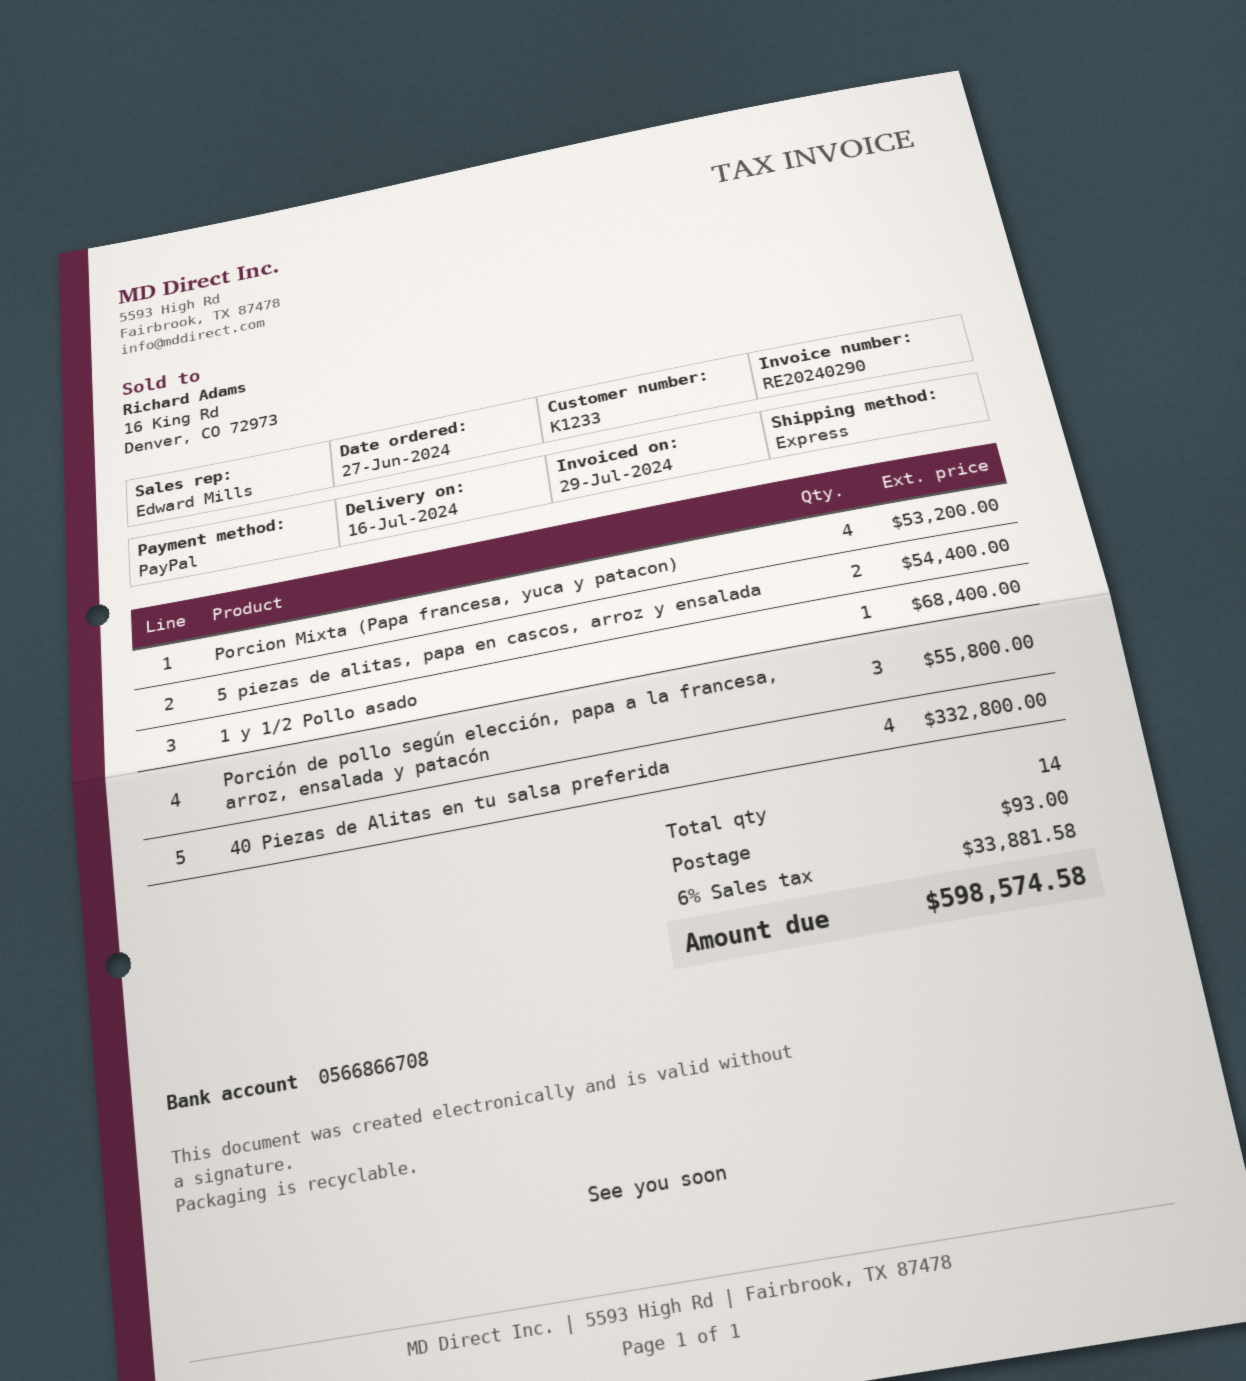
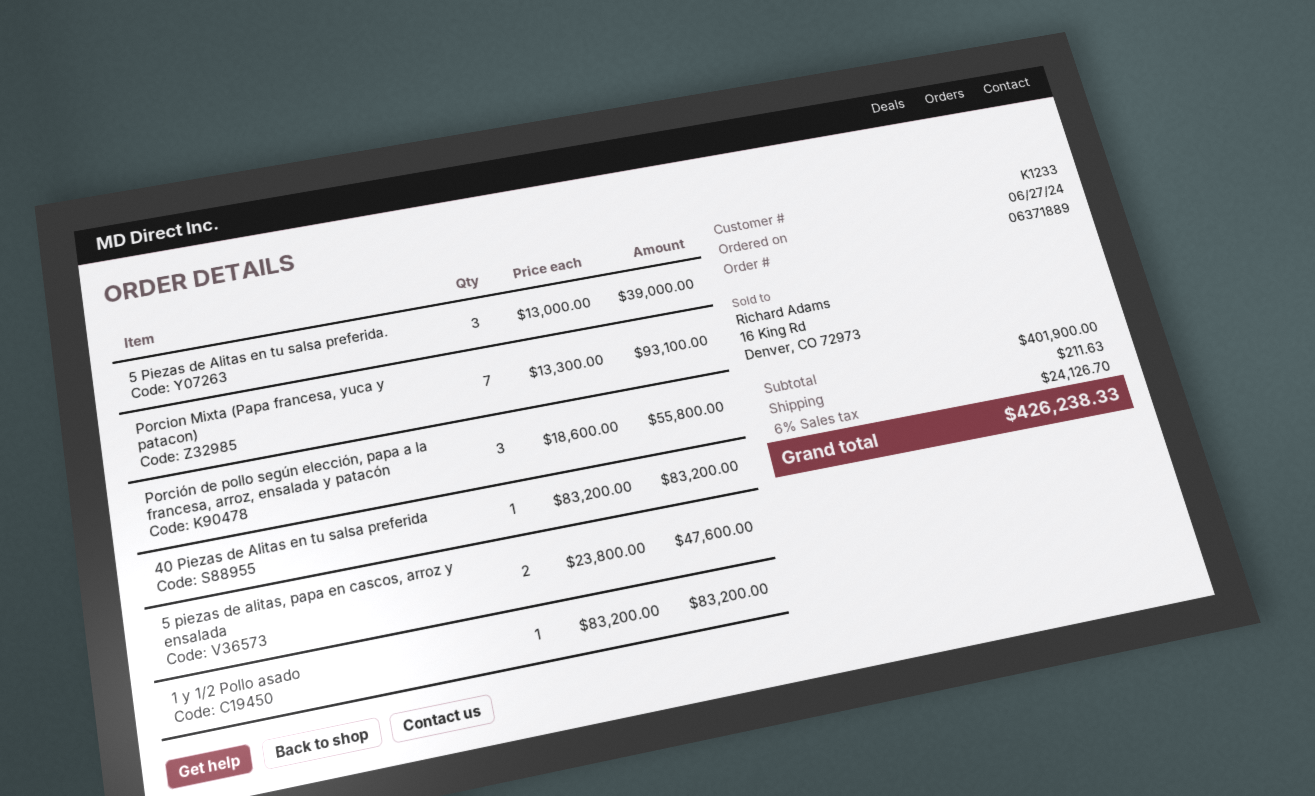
Porcion Mixta (Papa francesa, yuca y patacon): 4 for 53200.00 -> 7 for 93100.00
5 piezas de alitas, papa en cascos, arroz y ensalada: 2 for 54400.00 -> 2 for 47600.00
1 y 1/2 Pollo asado: 1 for 68400.00 -> 1 for 83200.00
40 Piezas de Alitas en tu salsa preferida: 4 for 332800.00 -> 1 for 83200.00
5 Piezas de Alitas en tu salsa preferida.: none -> 3 for 39000.00
shipping: 93.00 -> 211.63
tax: 6% = 33881.58 -> 6% = 24126.70
total: 598574.58 -> 426238.33

